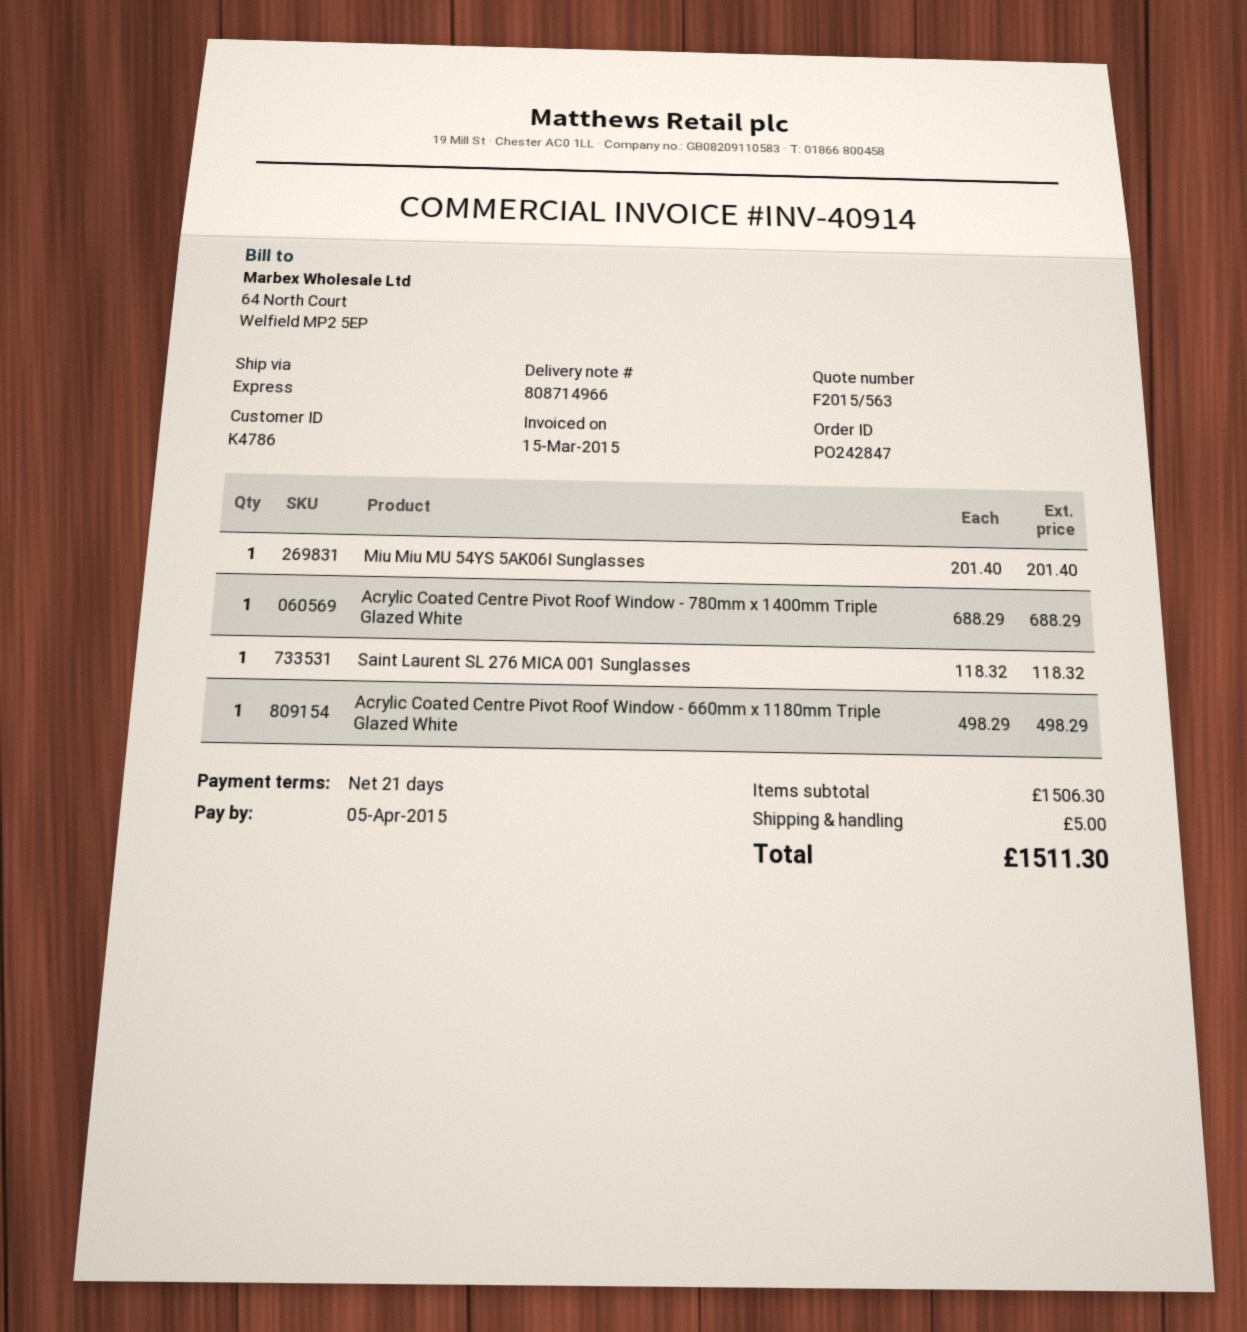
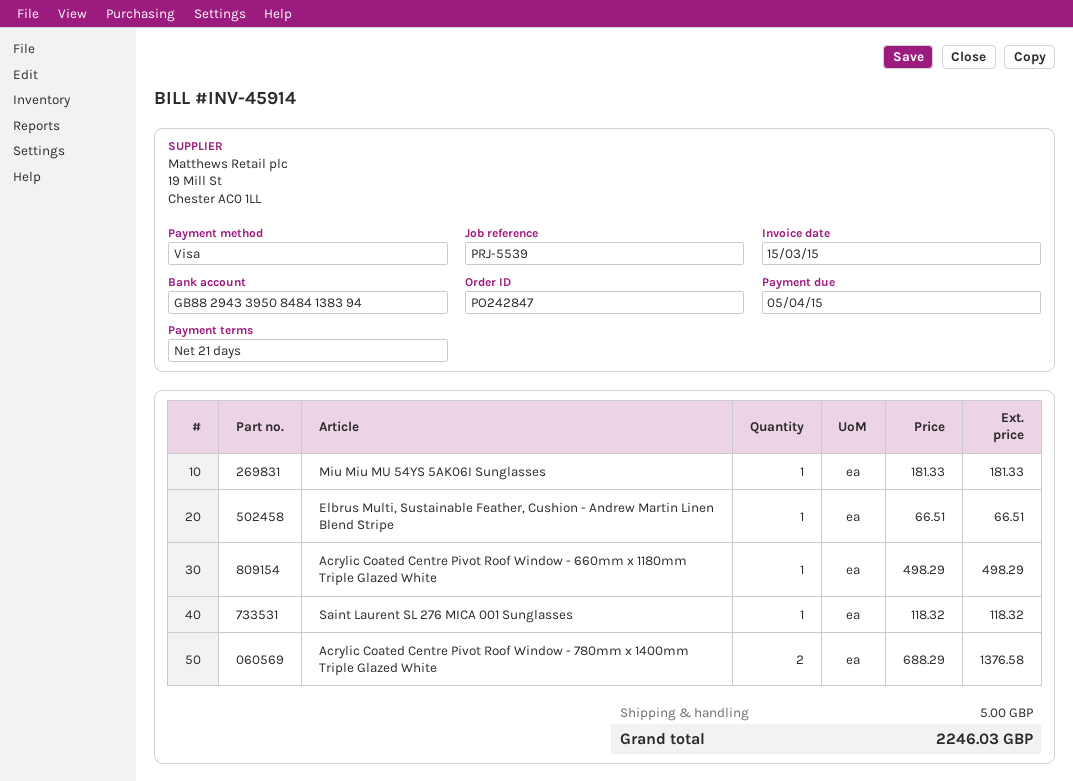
invoice number: INV-40914 -> INV-45914
Miu Miu MU 54YS 5AK06I Sunglasses: 1 x 201.40 = 201.40 -> 1 x 181.33 = 181.33
Acrylic Coated Centre Pivot Roof Window - 780mm x 1400mm Triple Glazed White: 1 x 688.29 = 688.29 -> 2 x 688.29 = 1376.58
Elbrus Multi, Sustainable Feather, Cushion - Andrew Martin Linen Blend Stripe: none -> 1 x 66.51 = 66.51
total: 1511.30 -> 2246.03

